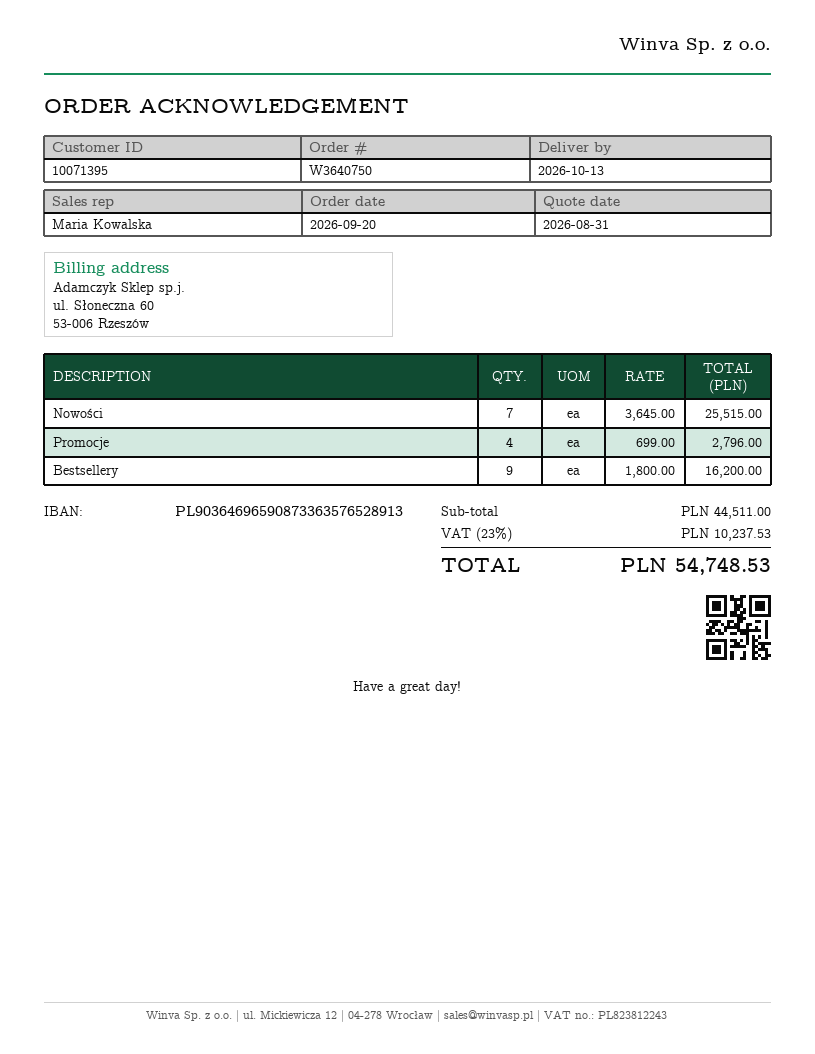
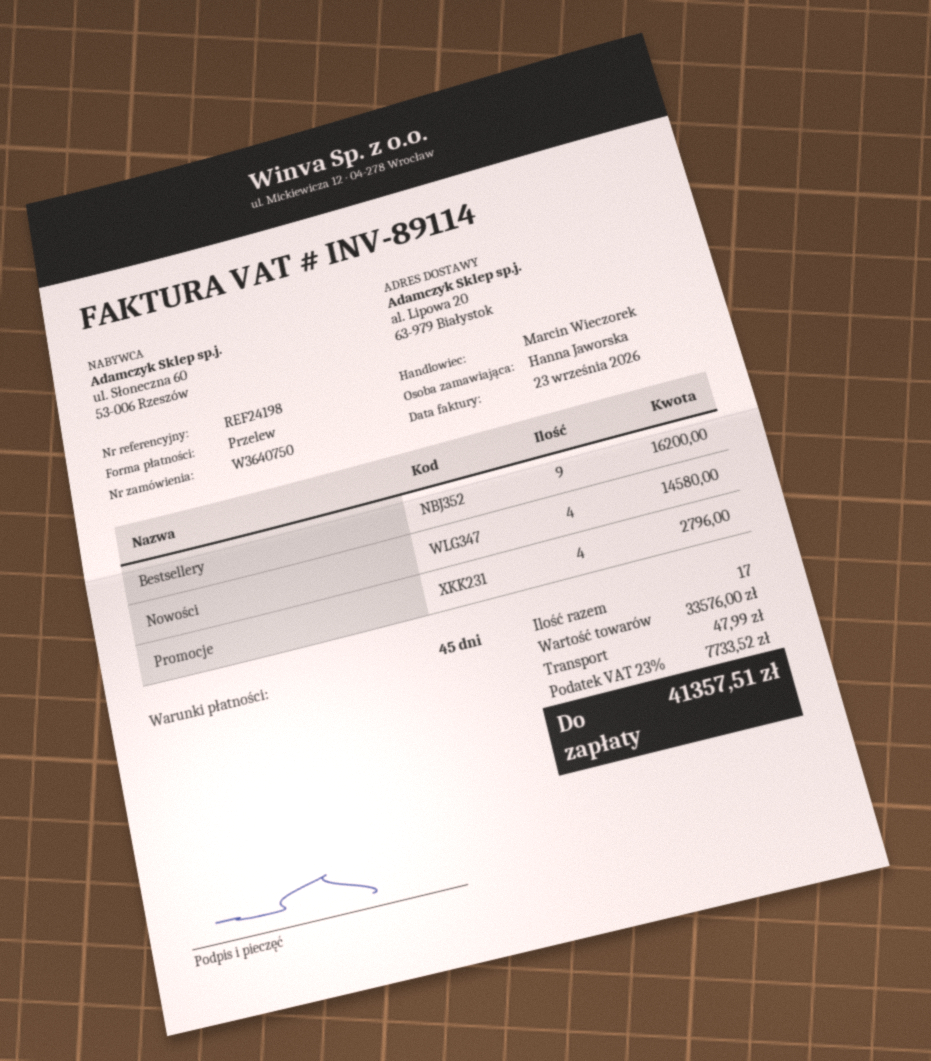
sales rep: Maria Kowalska -> Marcin Wieczorek
Nowości: 7 for 25515.00 -> 4 for 14580.00
subtotal: 44511.00 -> 33576.00
shipping: none -> 47.99
tax: 23% = 10237.53 -> 23% = 7733.52
total: 54748.53 -> 41357.51

